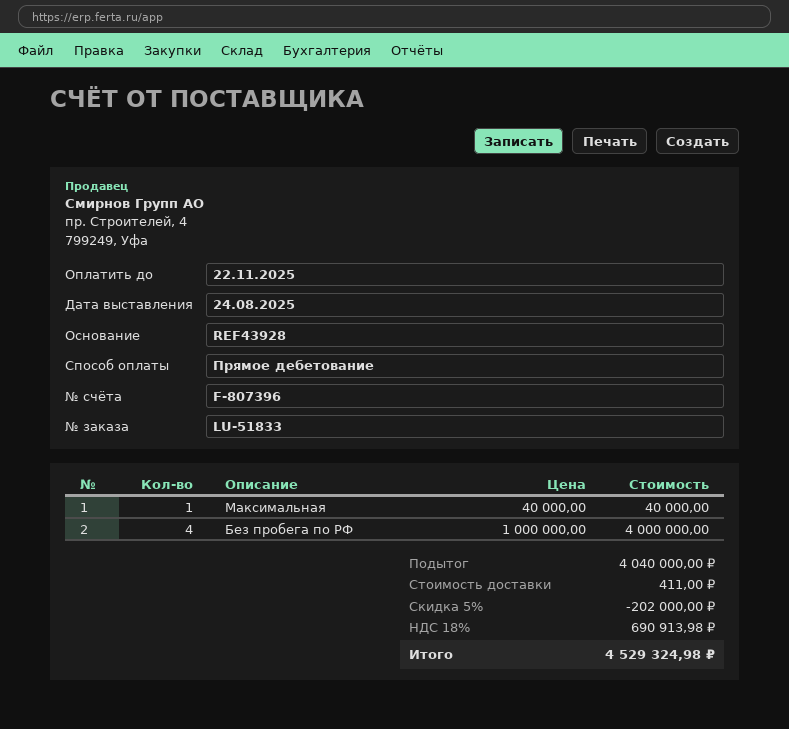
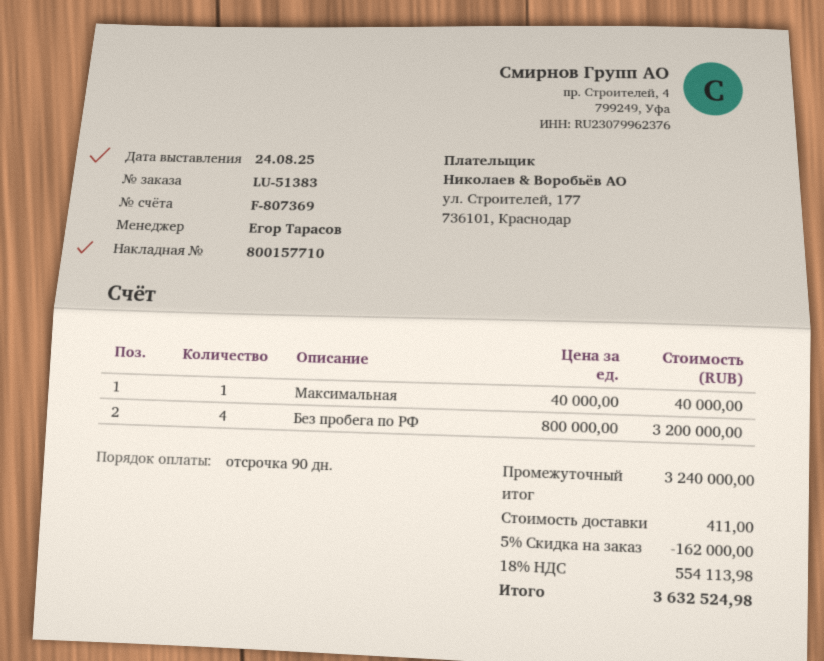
order number: LU-51833 -> LU-51383
invoice number: F-807396 -> F-807369
Без пробега по РФ: 4 x 1000000.00 = 4000000.00 -> 4 x 800000.00 = 3200000.00
subtotal: 4040000.00 -> 3240000.00
discount: 5% = 202000.00 -> 5% = 162000.00
tax: 18% = 690913.98 -> 18% = 554113.98
total: 4529324.98 -> 3632524.98

